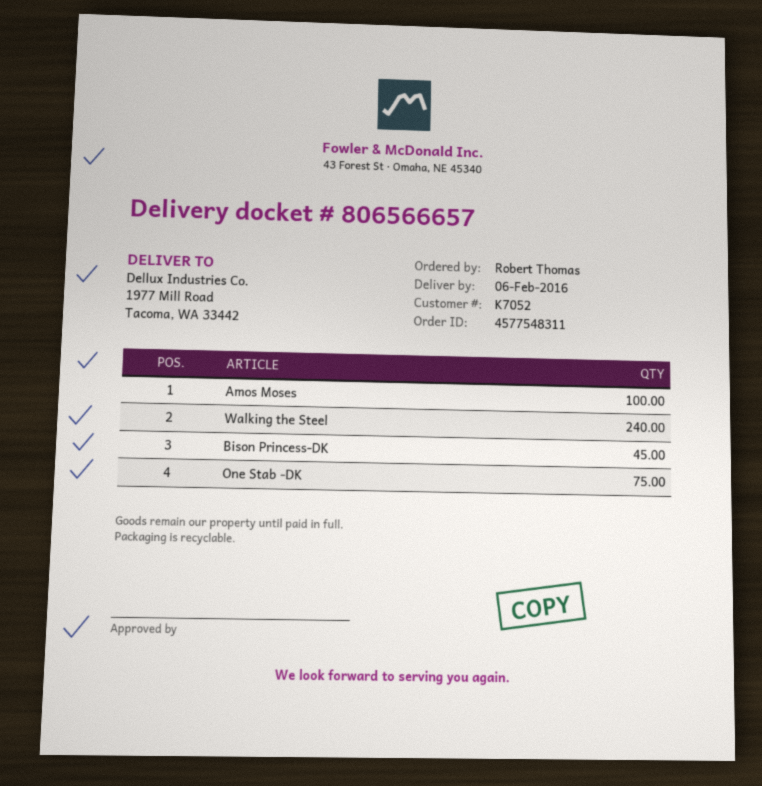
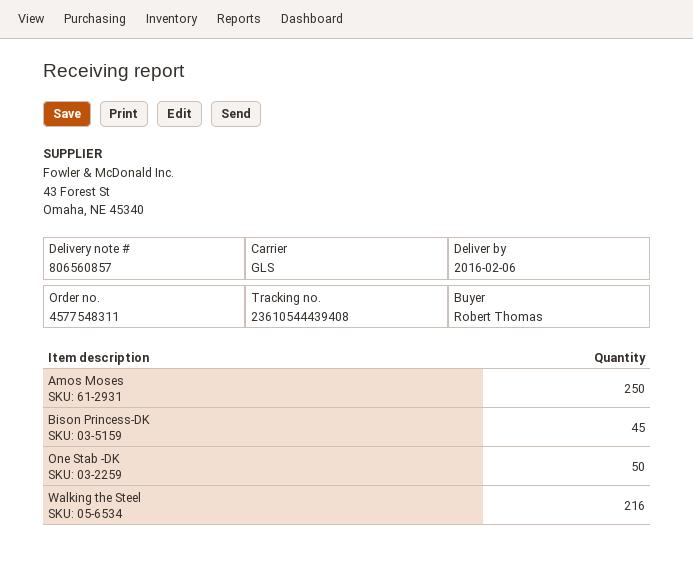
delivery note number: 806566657 -> 806560857
Amos Moses: 100 -> 250
Walking the Steel: 240 -> 216
One Stab -DK: 75 -> 50

